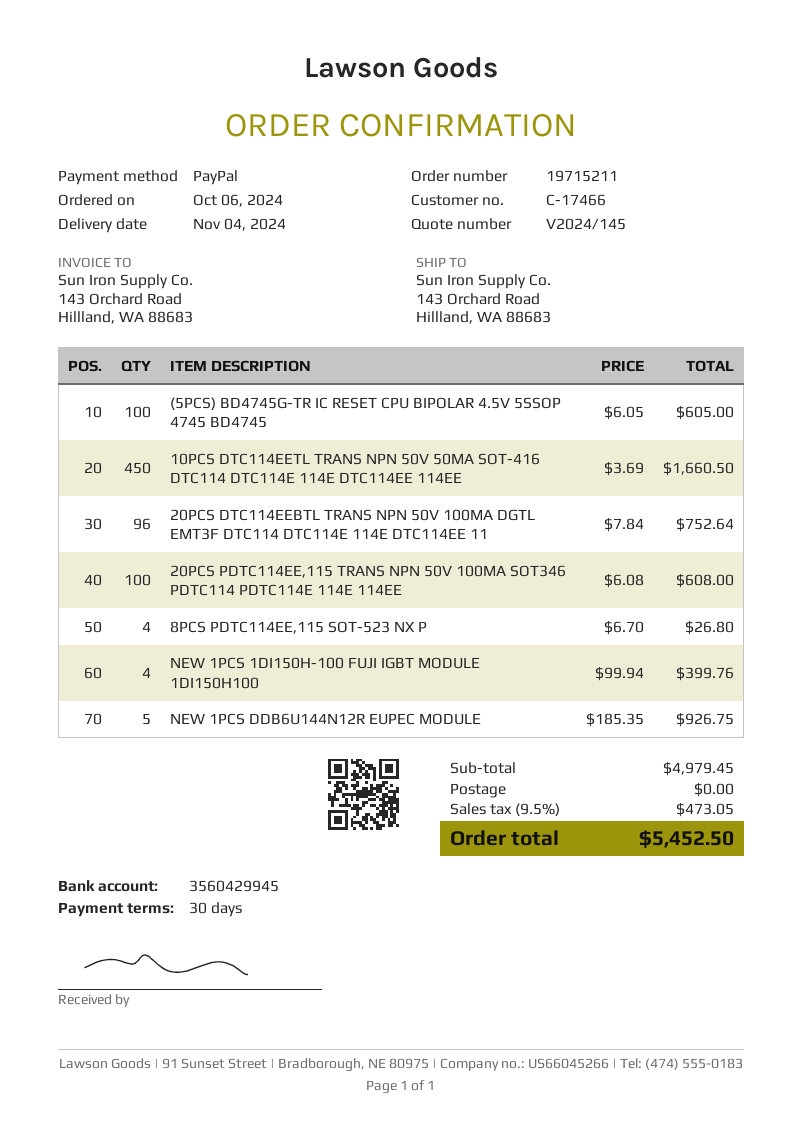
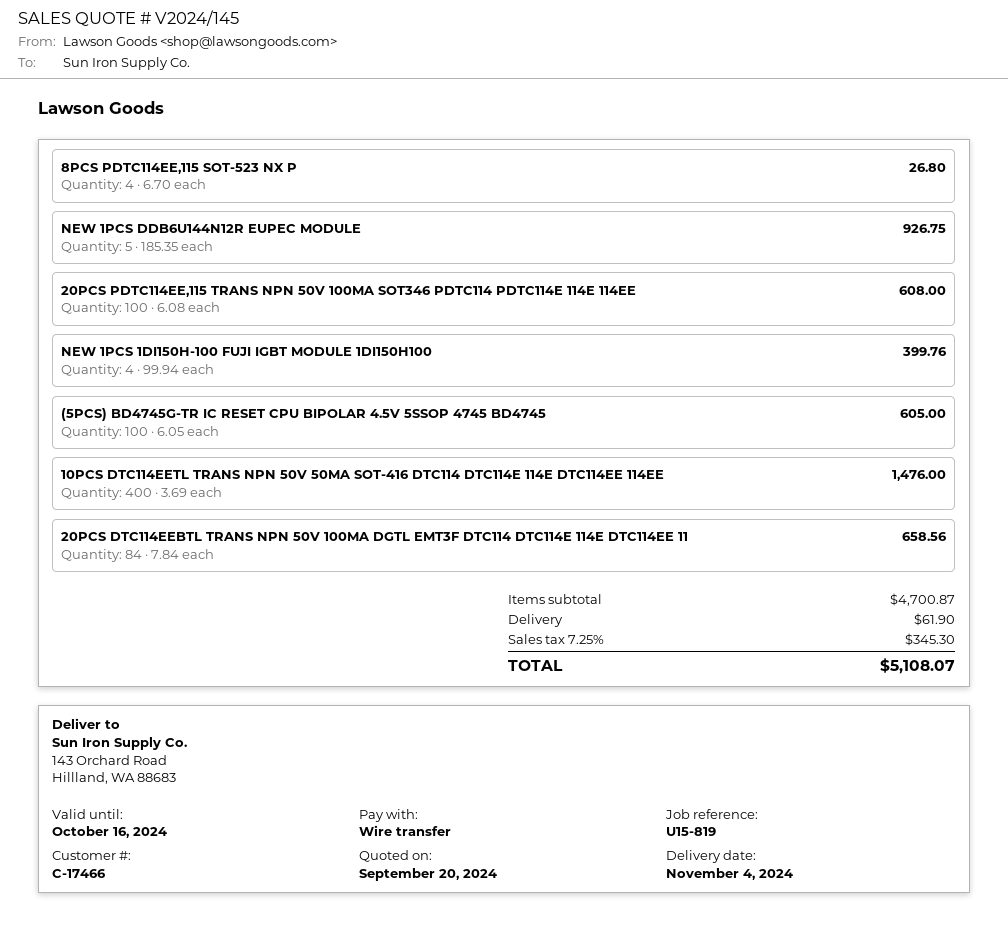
payment method: PayPal -> bank transfer
10PCS DTC114EETL TRANS NPN 50V 50MA SOT-416 DTC114 DTC114E 114E DTC114EE 114EE: 450 x 3.69 = 1660.50 -> 400 x 3.69 = 1476.00
20PCS DTC114EEBTL TRANS NPN 50V 100MA DGTL EMT3F DTC114 DTC114E 114E DTC114EE 11: 96 x 7.84 = 752.64 -> 84 x 7.84 = 658.56
subtotal: 4979.45 -> 4700.87
shipping: 0.00 -> 61.90
tax: 9.5% = 473.05 -> 7.25% = 345.30
total: 5452.50 -> 5108.07

